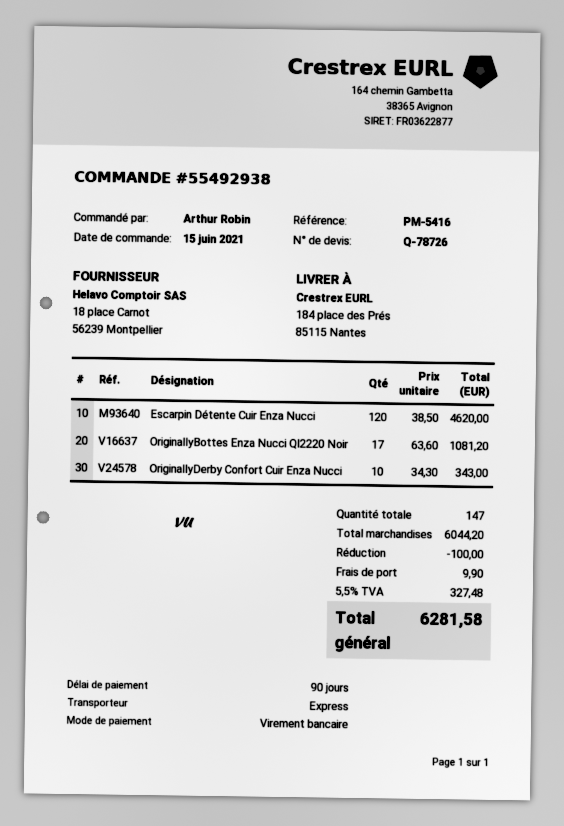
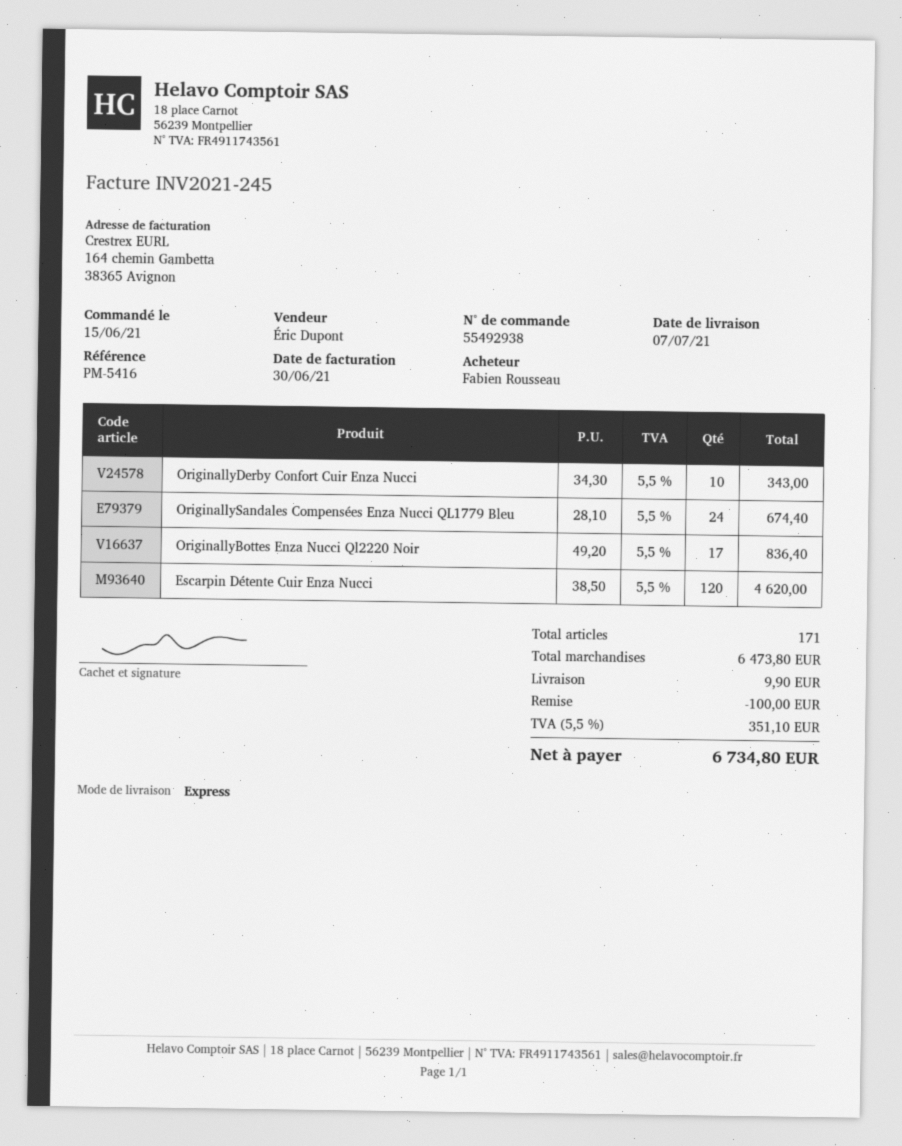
ordered by: Arthur Robin -> Fabien Rousseau
OriginallyBottes Enza Nucci Ql2220 Noir: 17 x 63.60 = 1081.20 -> 17 x 49.20 = 836.40
OriginallySandales Compensées Enza Nucci QL1779 Bleu: none -> 24 x 28.10 = 674.40
total quantity: 147 -> 171
subtotal: 6044.20 -> 6473.80
tax: 5.5% = 327.48 -> 5.5% = 351.10
total: 6281.58 -> 6734.80

